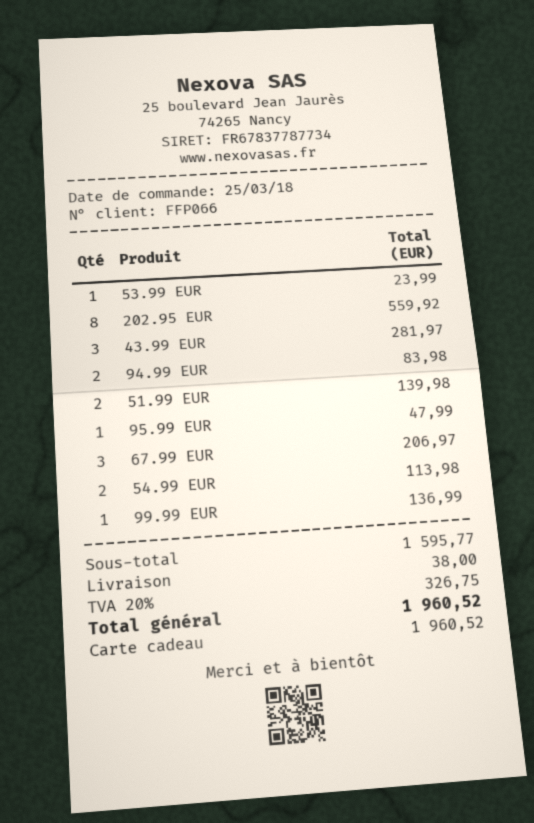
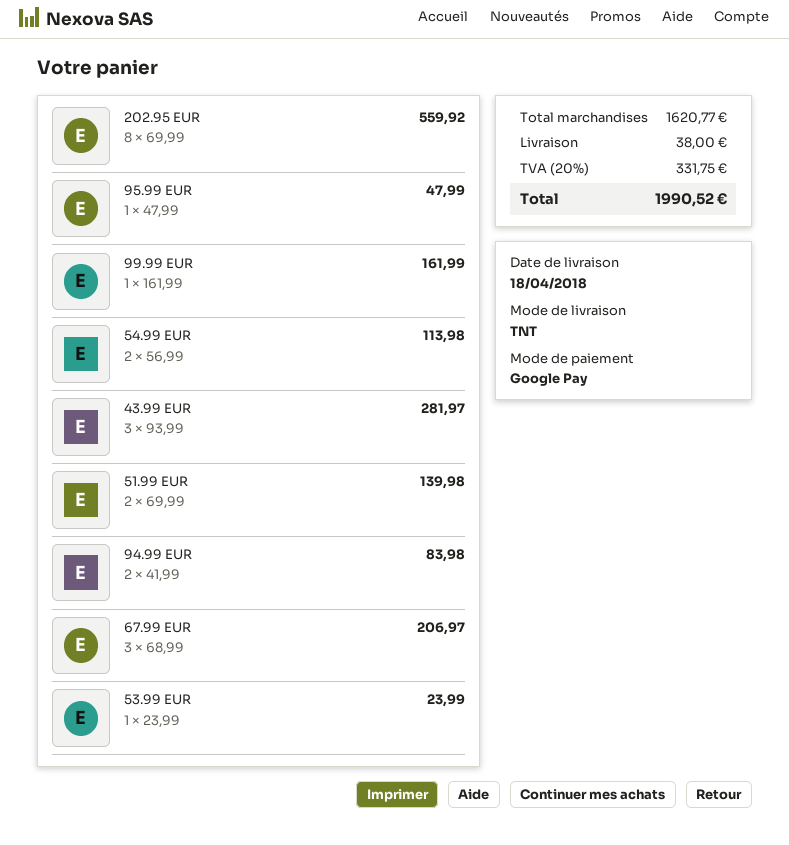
payment method: gift card -> Google Pay
99.99 EUR: 1 for 136.99 -> 1 for 161.99
subtotal: 1595.77 -> 1620.77
tax: 20% = 326.75 -> 20% = 331.75
total: 1960.52 -> 1990.52

